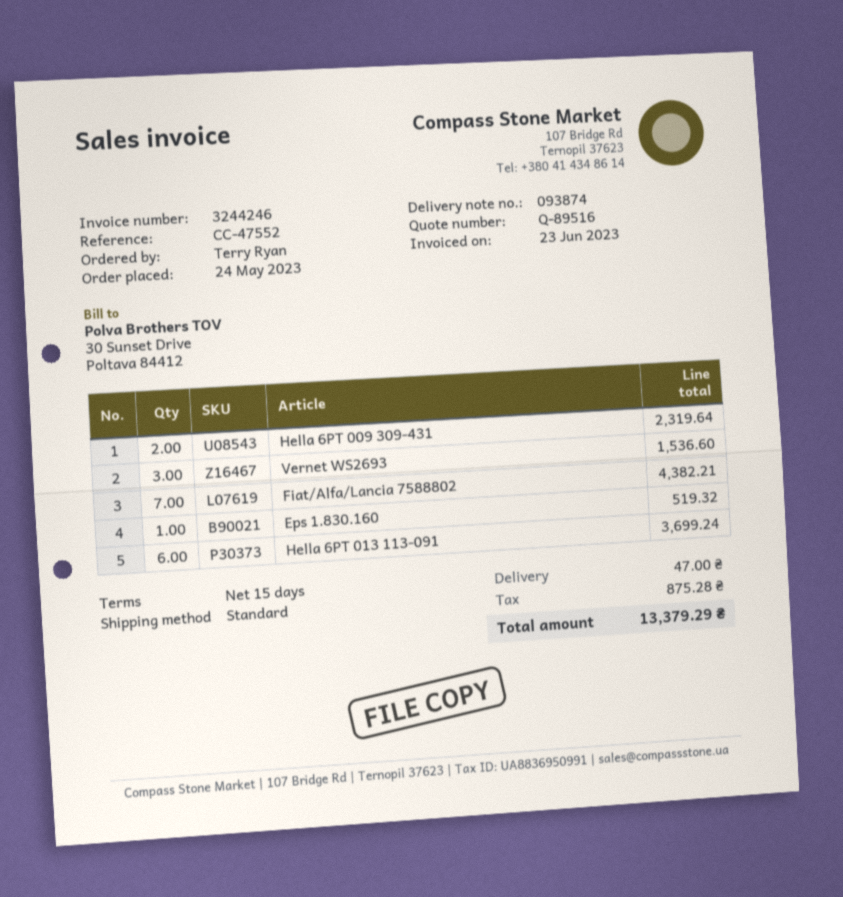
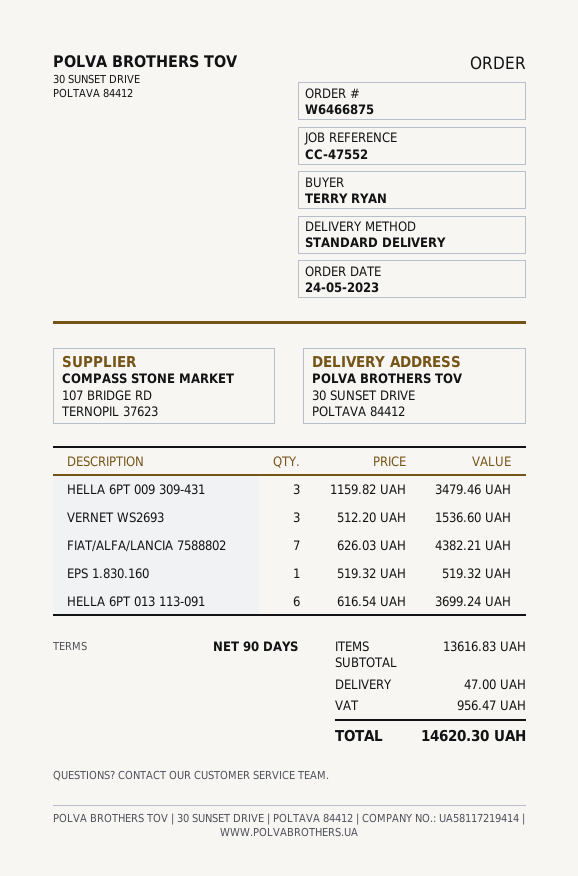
payment terms: 15 days -> 90 days
Hella 6PT 009 309-431: 2 for 2319.64 -> 3 for 3479.46
tax: 875.28 -> 956.47
total: 13379.29 -> 14620.30

